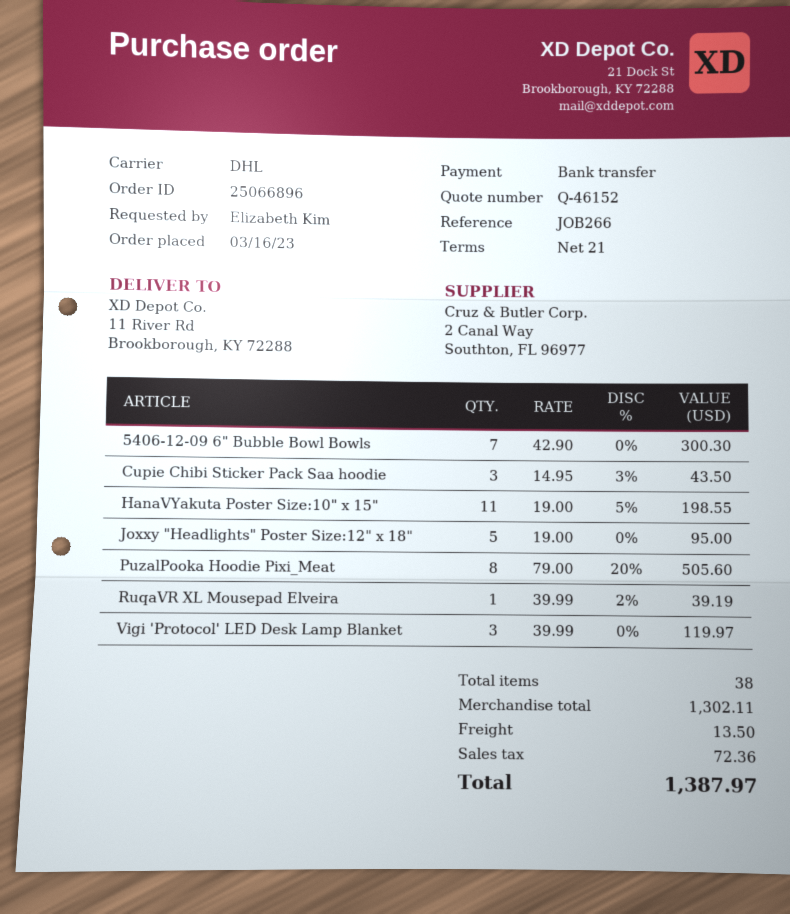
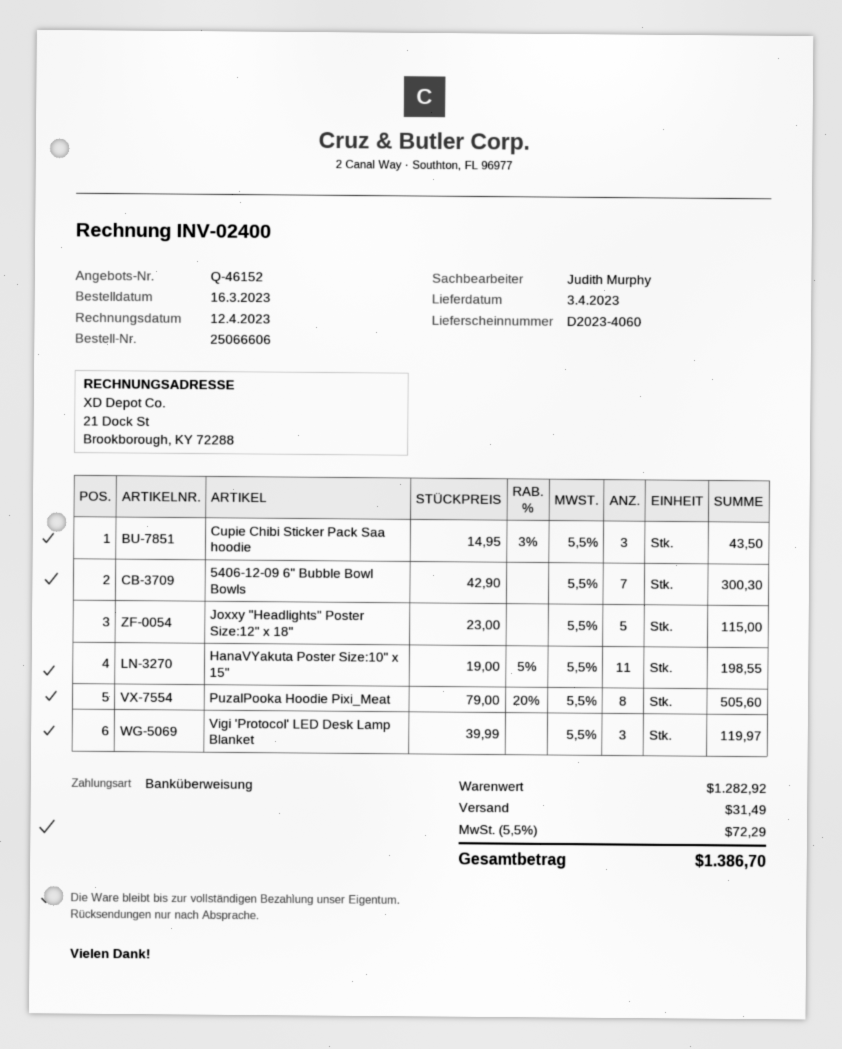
order number: 25066896 -> 25066606
Joxxy "Headlights" Poster Size:12" x 18": 5 x 19.00 = 95.00 -> 5 x 23.00 = 115.00
RuqaVR XL Mousepad Elveira: 1 x 39.99 - 2% = 39.19 -> none
subtotal: 1302.11 -> 1282.92
shipping: 13.50 -> 31.49
tax: 72.36 -> 72.29
total: 1387.97 -> 1386.70

